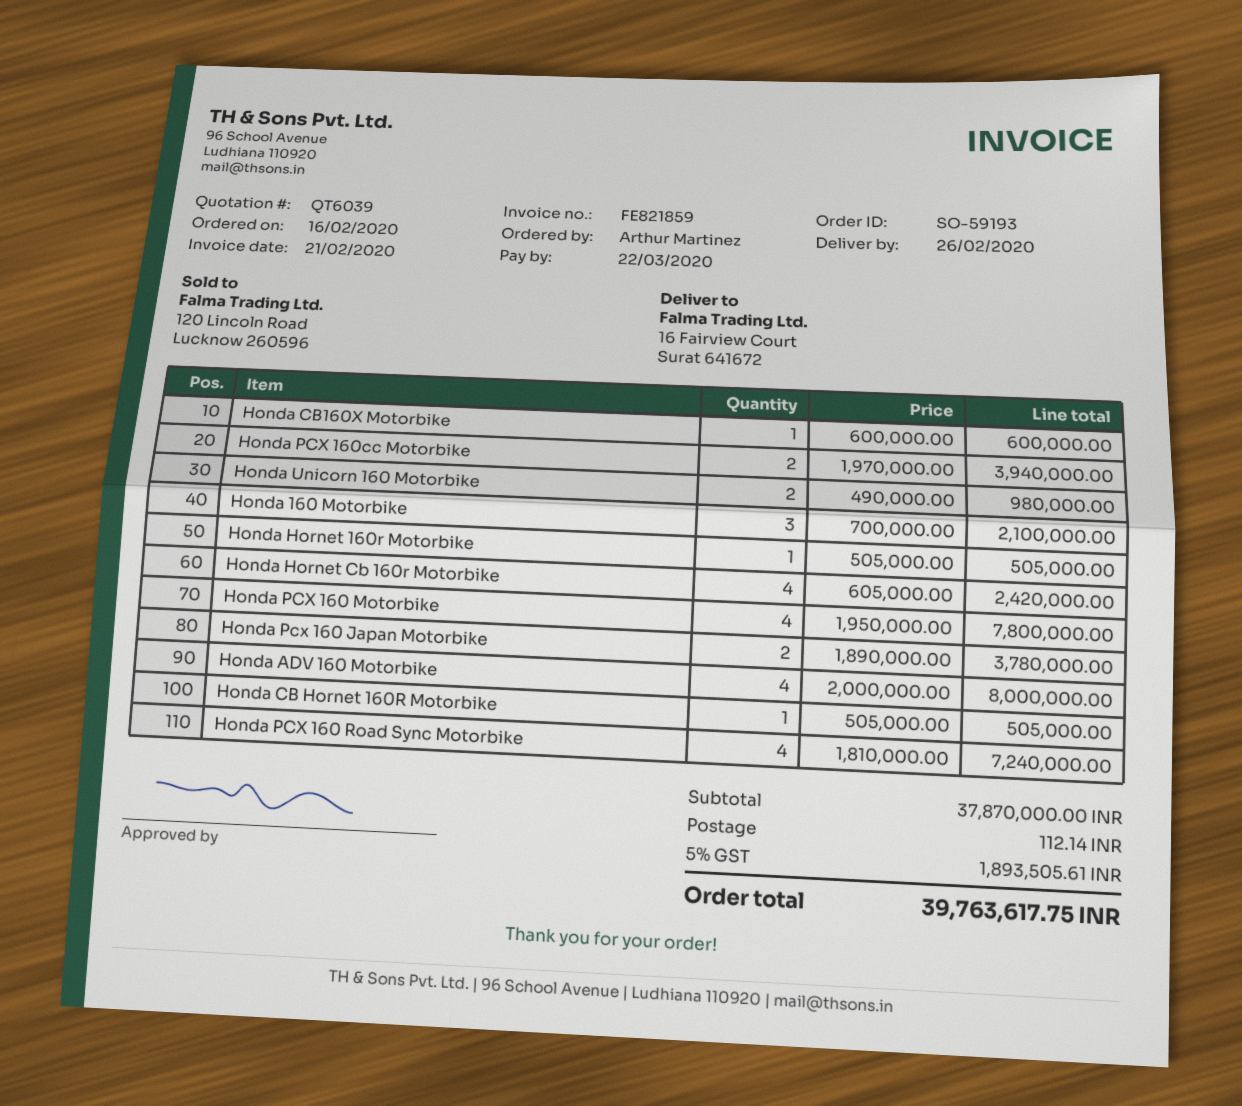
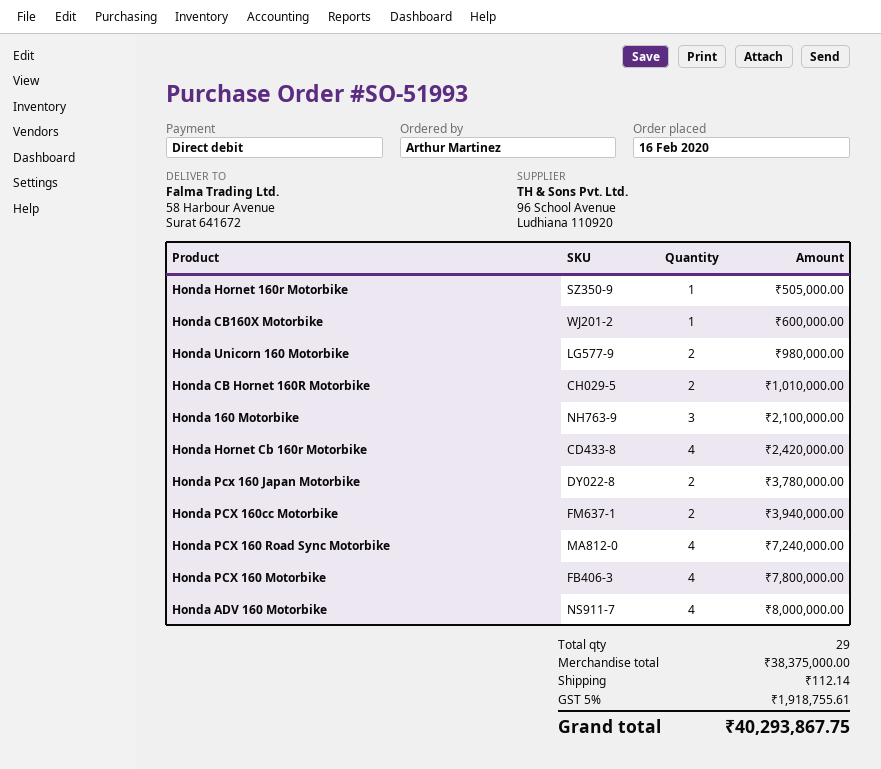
order number: SO-59193 -> SO-51993
ship to: 16 Fairview Court, Surat 641672 -> 58 Harbour Avenue, Surat 641672
Honda CB Hornet 160R Motorbike: 1 for 505000.00 -> 2 for 1010000.00
subtotal: 37870000.00 -> 38375000.00
tax: 5% = 1893505.61 -> 5% = 1918755.61
total: 39763617.75 -> 40293867.75

